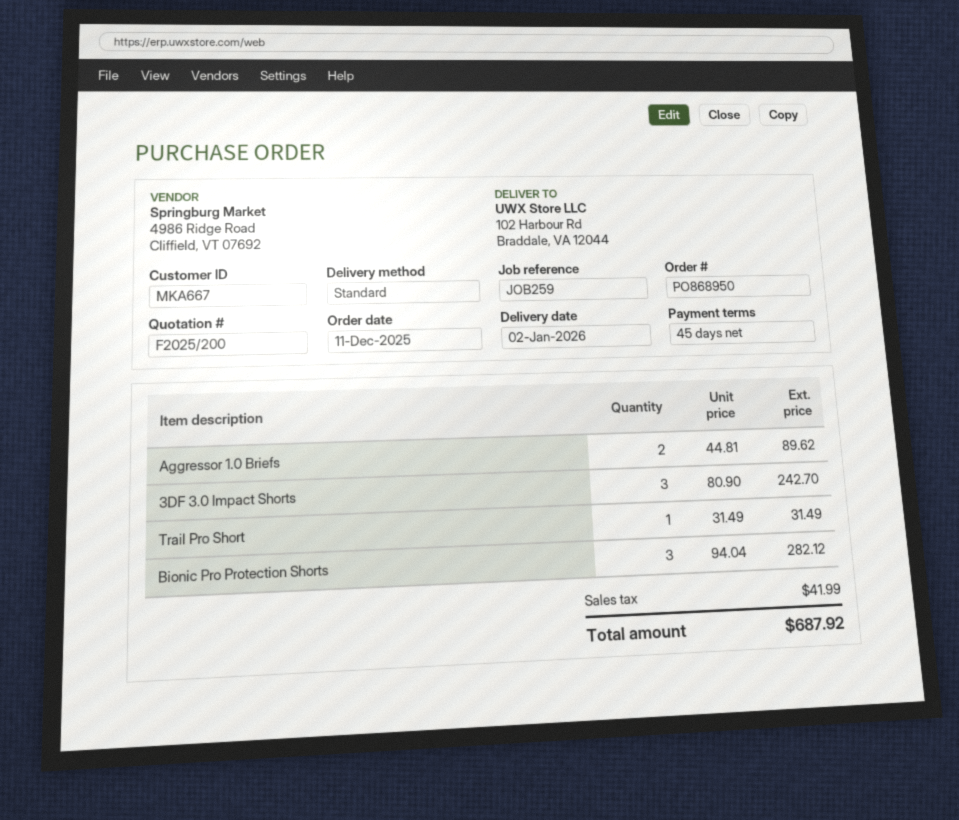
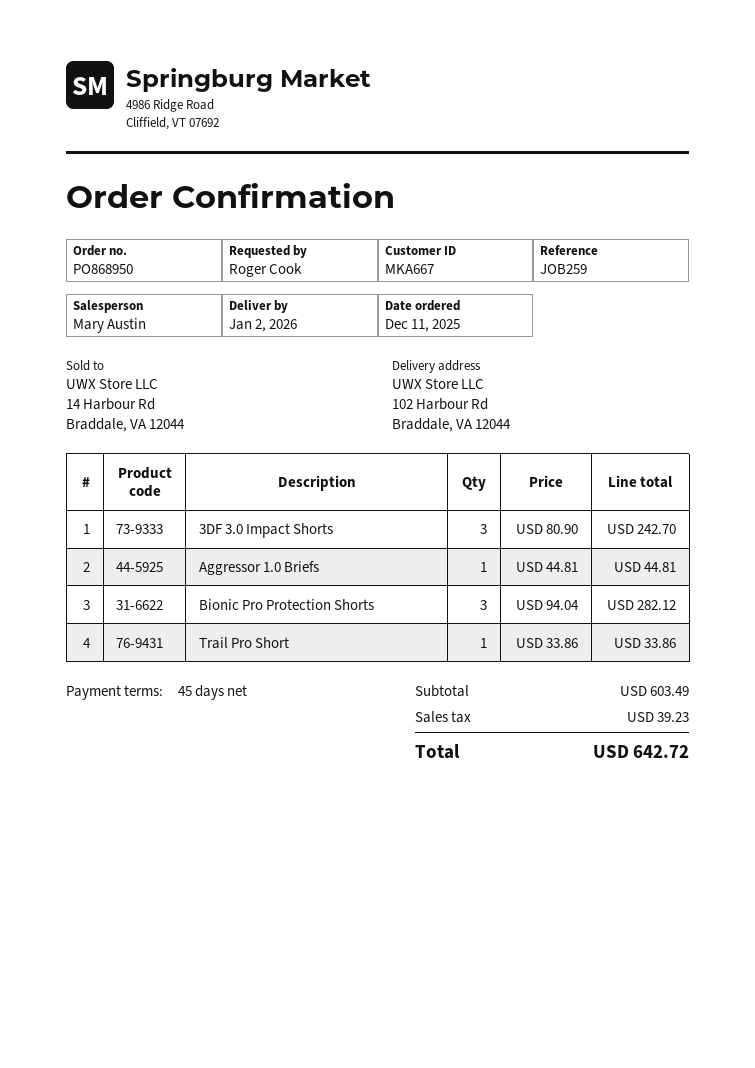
Aggressor 1.0 Briefs: 2 x 44.81 = 89.62 -> 1 x 44.81 = 44.81
Trail Pro Short: 1 x 31.49 = 31.49 -> 1 x 33.86 = 33.86
tax: 41.99 -> 39.23
total: 687.92 -> 642.72

